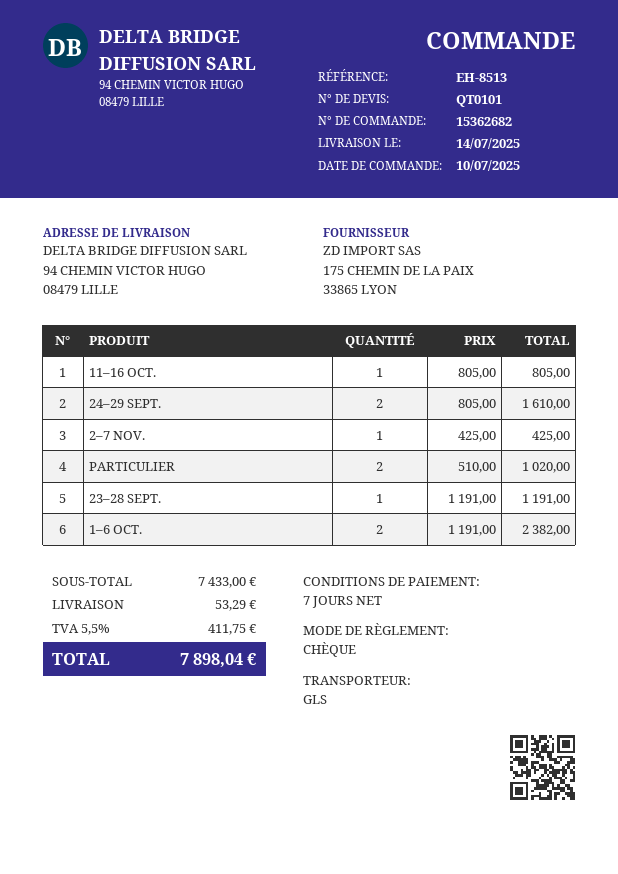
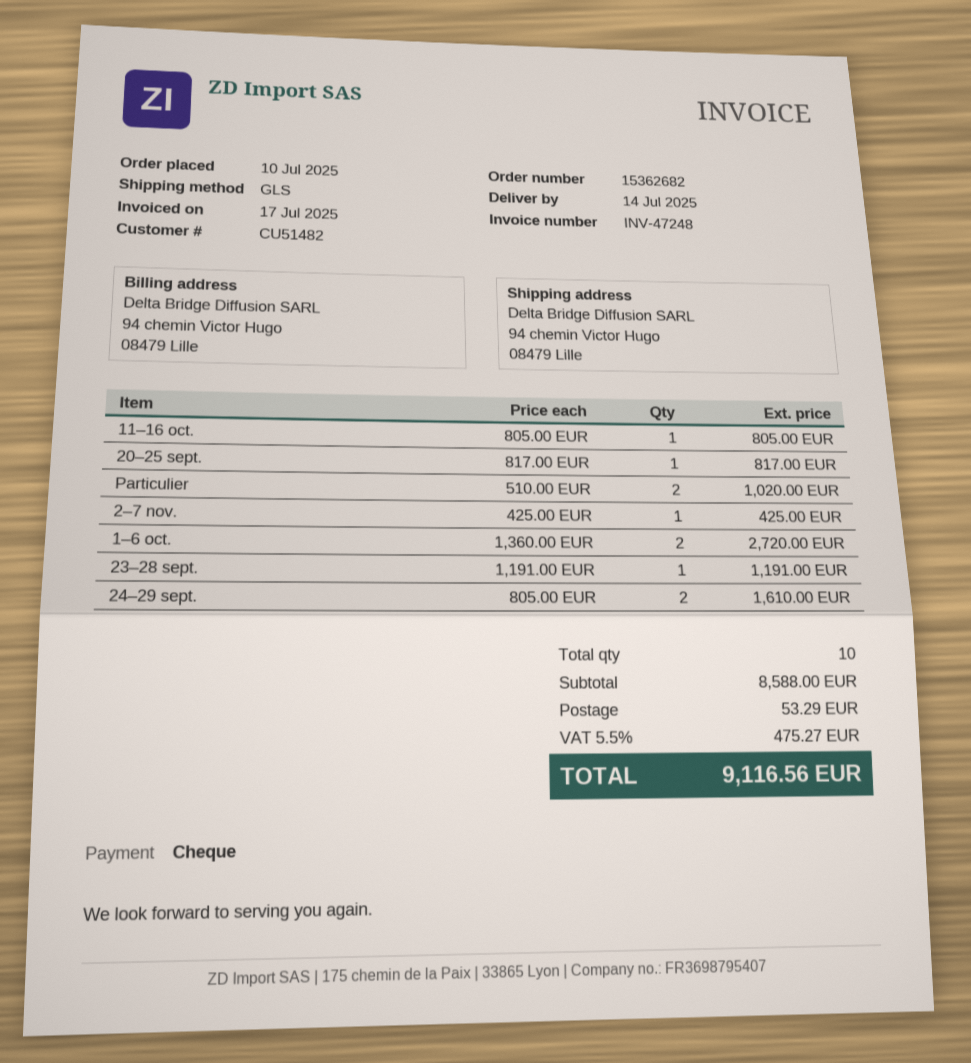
1–6 OCT.: 2 x 1191.00 = 2382.00 -> 2 x 1360.00 = 2720.00
20–25 sept.: none -> 1 x 817.00 = 817.00
subtotal: 7433.00 -> 8588.00
tax: 5.5% = 411.75 -> 5.5% = 475.27
total: 7898.04 -> 9116.56

